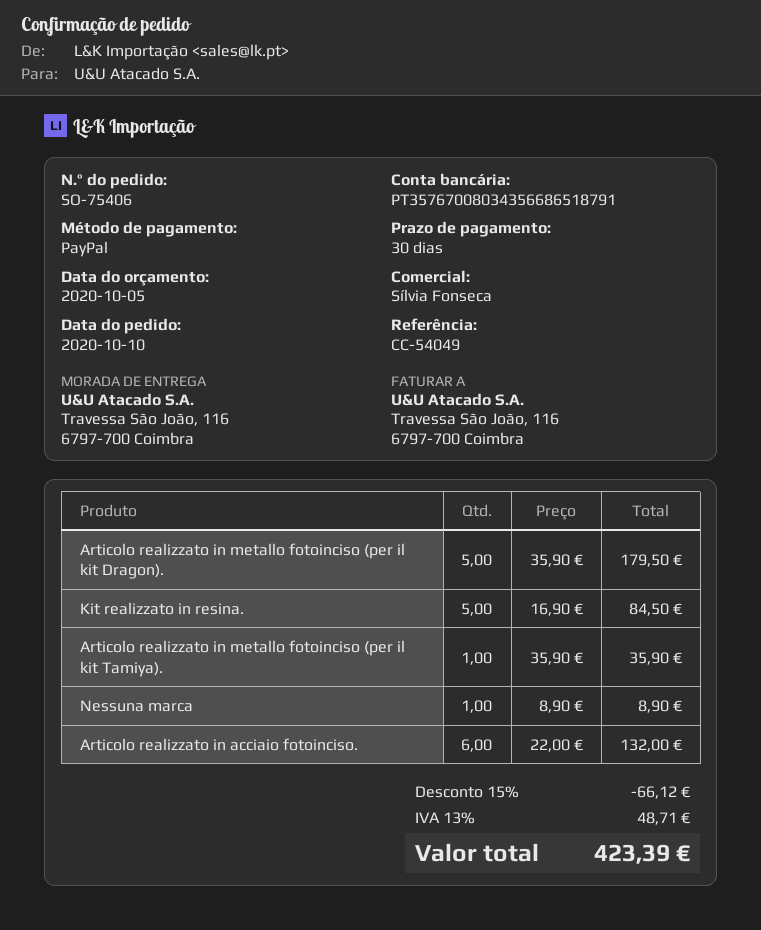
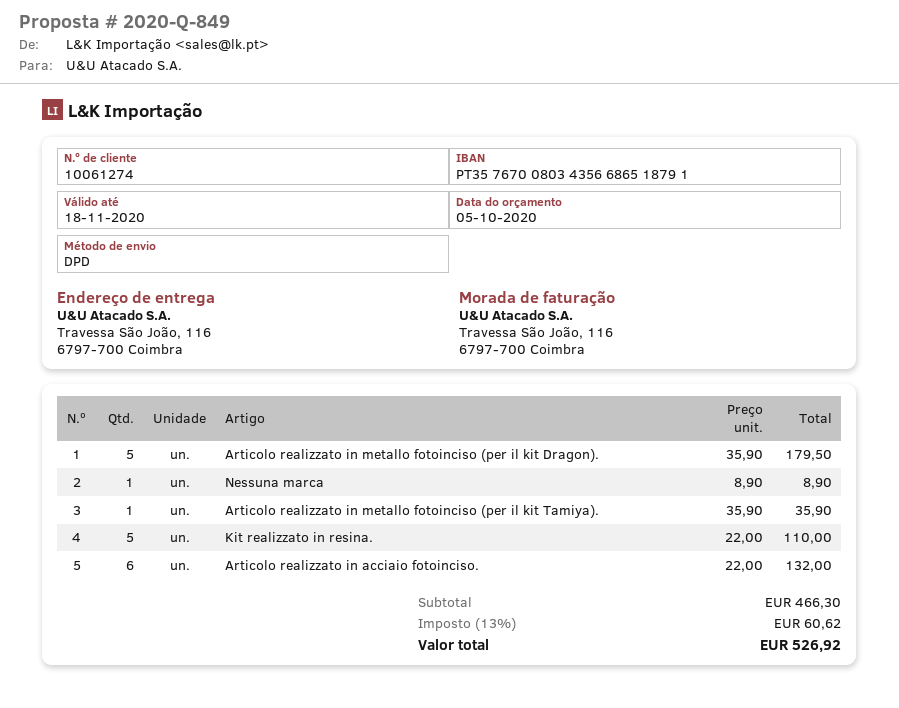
Kit realizzato in resina.: 5 x 16.90 = 84.50 -> 5 x 22.00 = 110.00
discount: 15% = 66.12 -> none
tax: 13% = 48.71 -> 13% = 60.62
total: 423.39 -> 526.92

